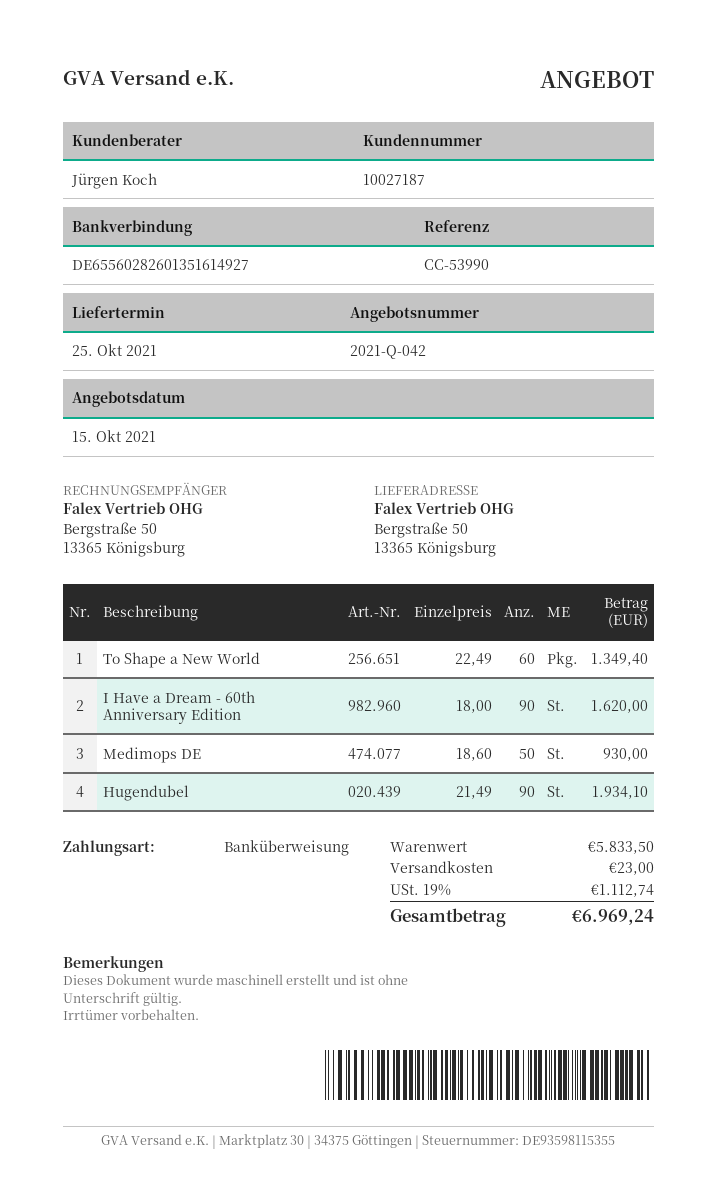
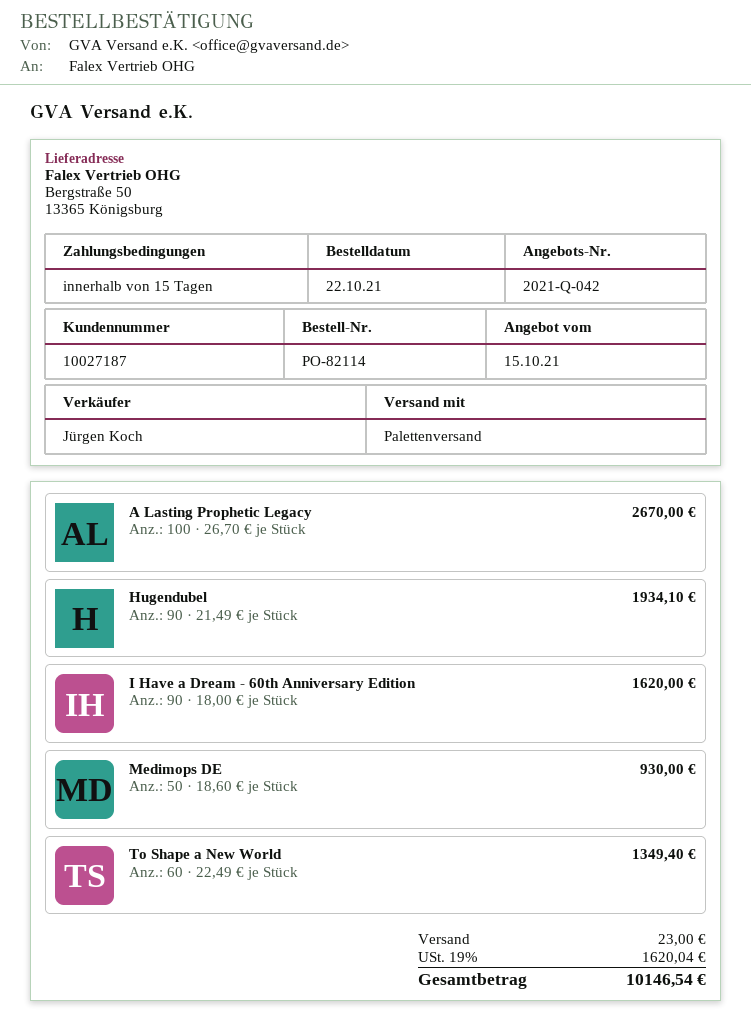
A Lasting Prophetic Legacy: none -> 100 x 26.70 = 2670.00
tax: 19% = 1112.74 -> 19% = 1620.04
total: 6969.24 -> 10146.54

